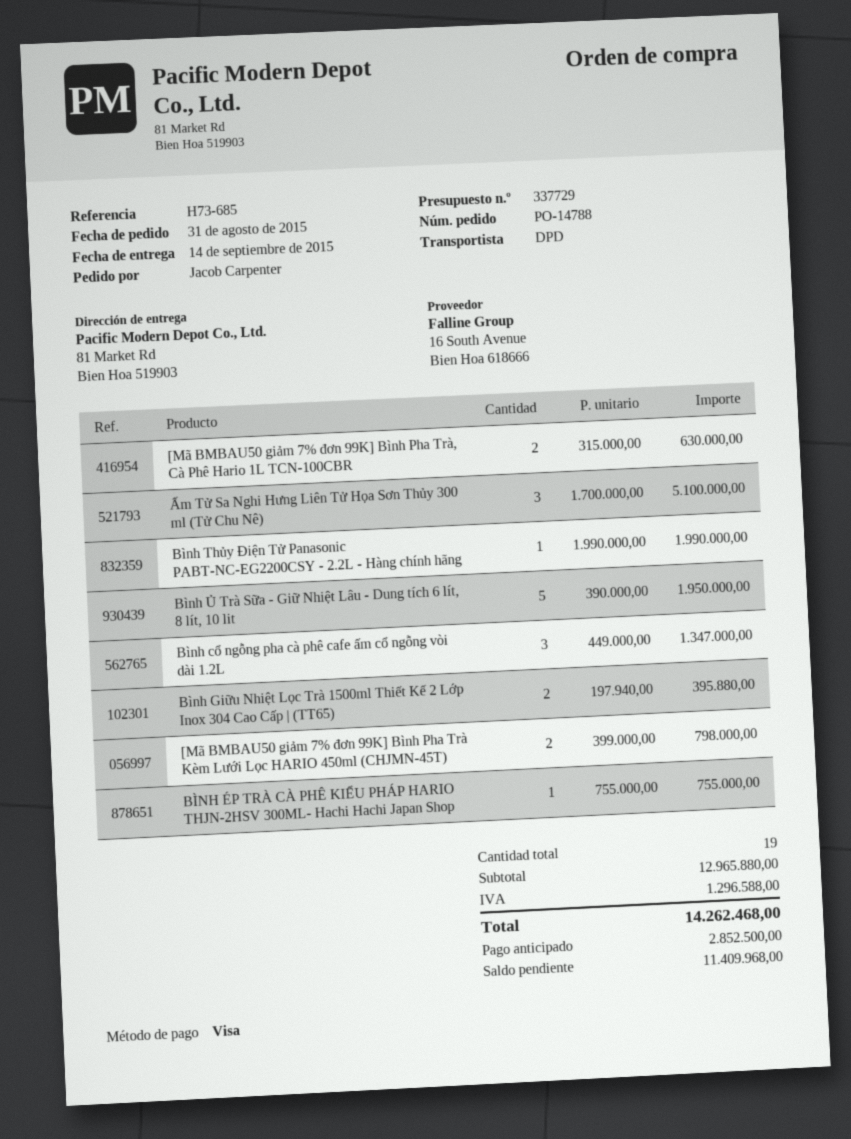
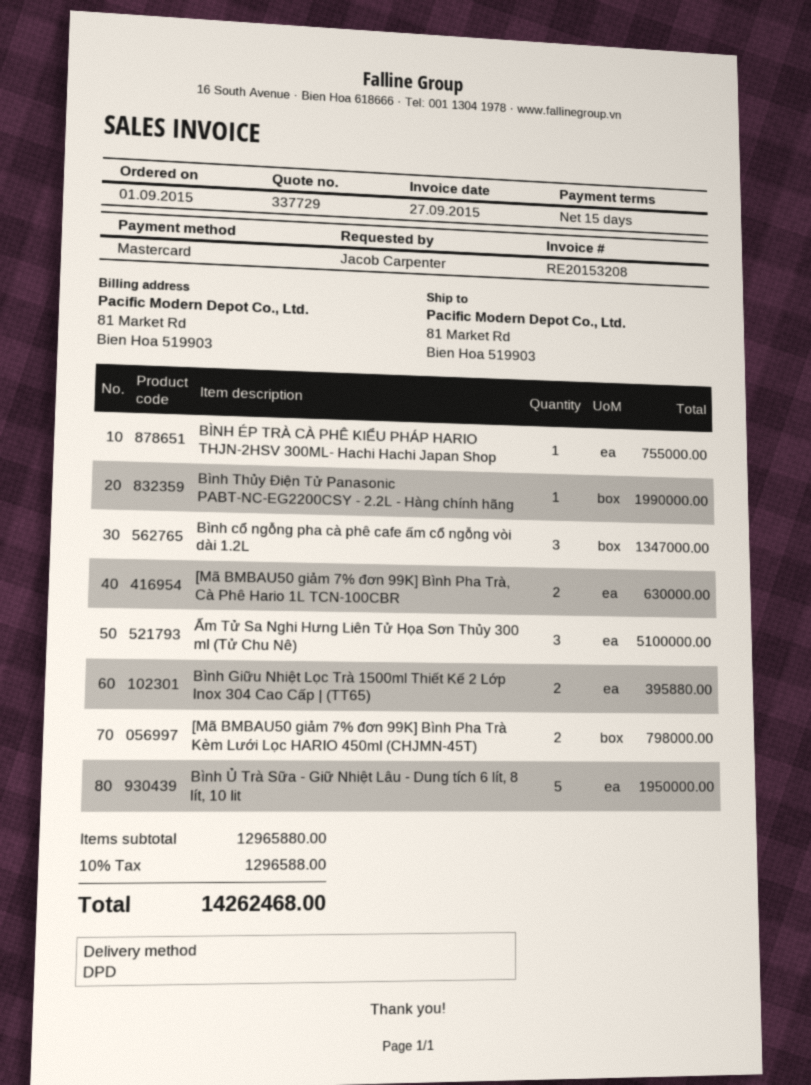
order date: 2015-08-31 -> 2015-09-01
payment method: Visa -> Mastercard

